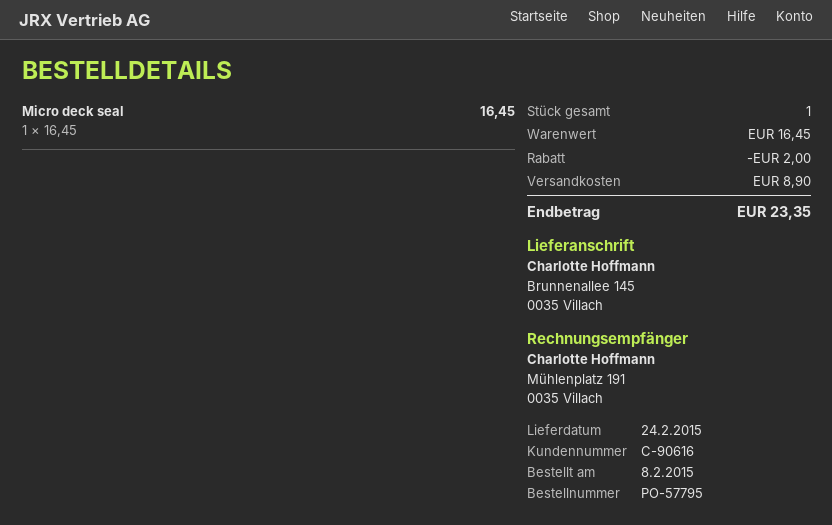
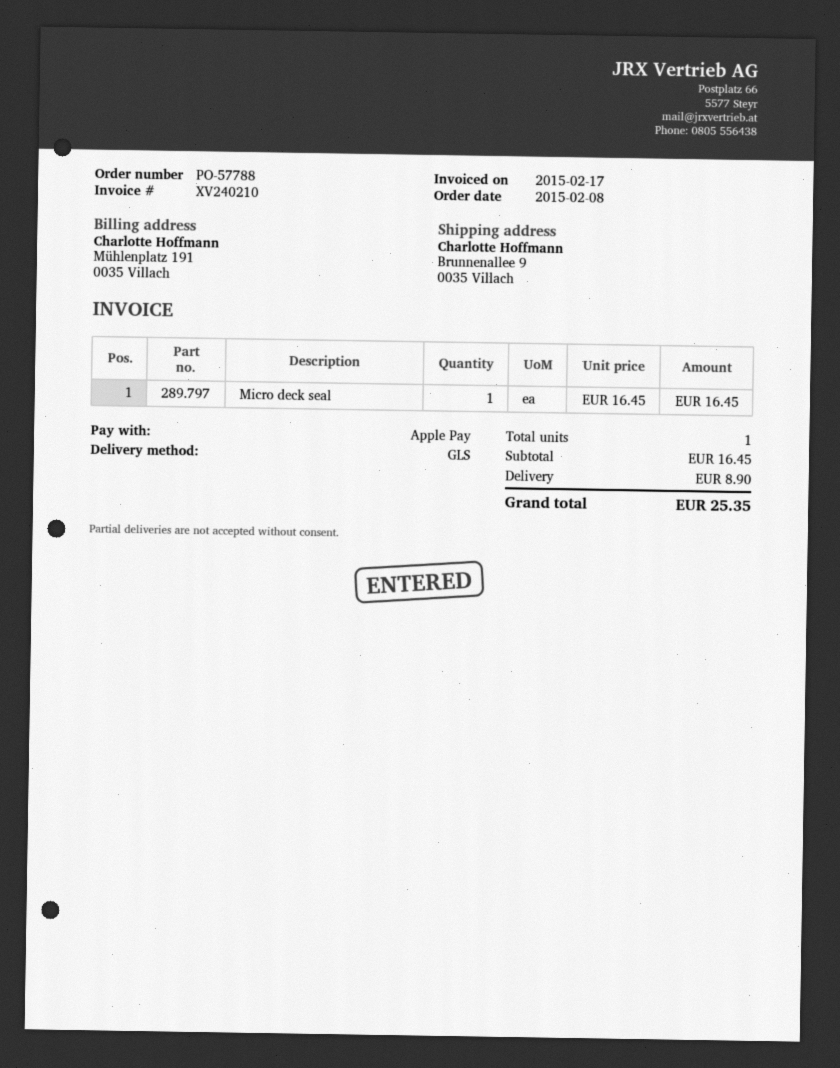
order number: PO-57795 -> PO-57788
ship to: Brunnenallee 145, 0035 Villach -> Brunnenallee 9, 0035 Villach
discount: 2.00 -> none
total: 23.35 -> 25.35

